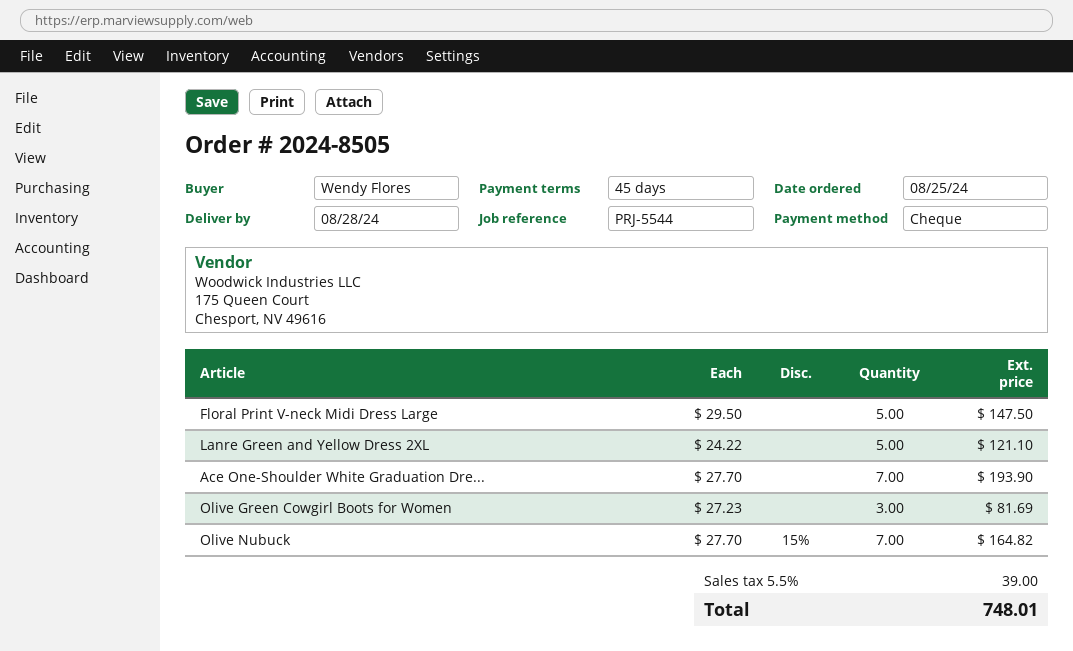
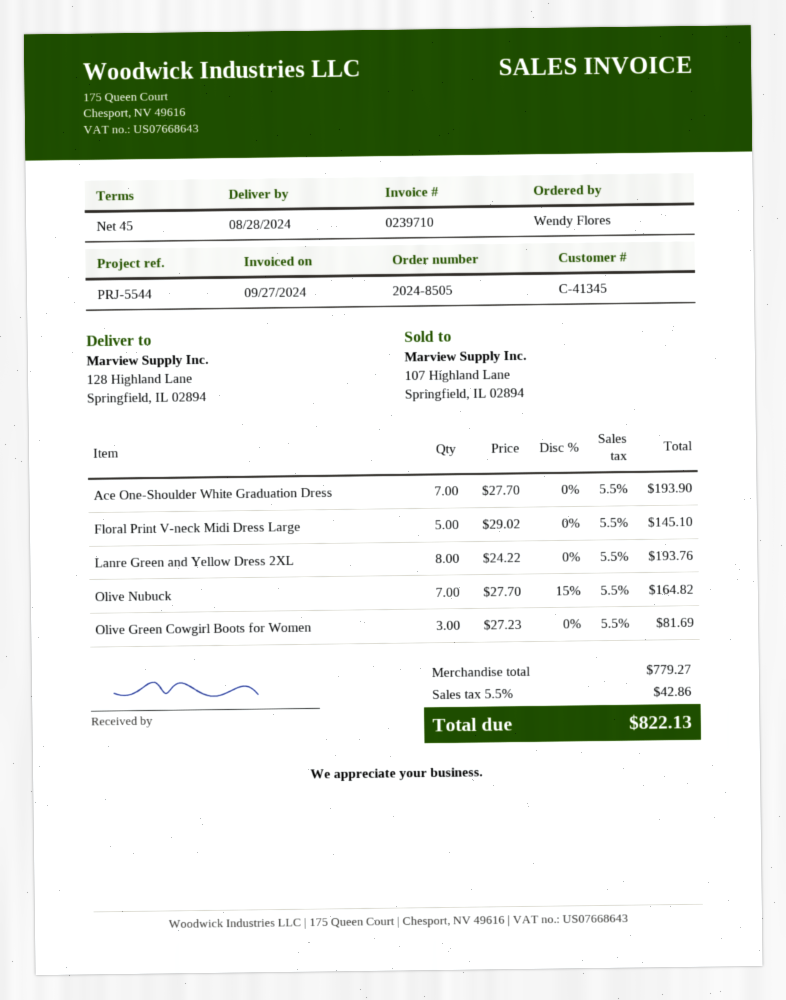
Floral Print V-neck Midi Dress Large: 5 x 29.50 = 147.50 -> 5 x 29.02 = 145.10
Lanre Green and Yellow Dress 2XL: 5 x 24.22 = 121.10 -> 8 x 24.22 = 193.76
tax: 5.5% = 39.00 -> 5.5% = 42.86
total: 748.01 -> 822.13

